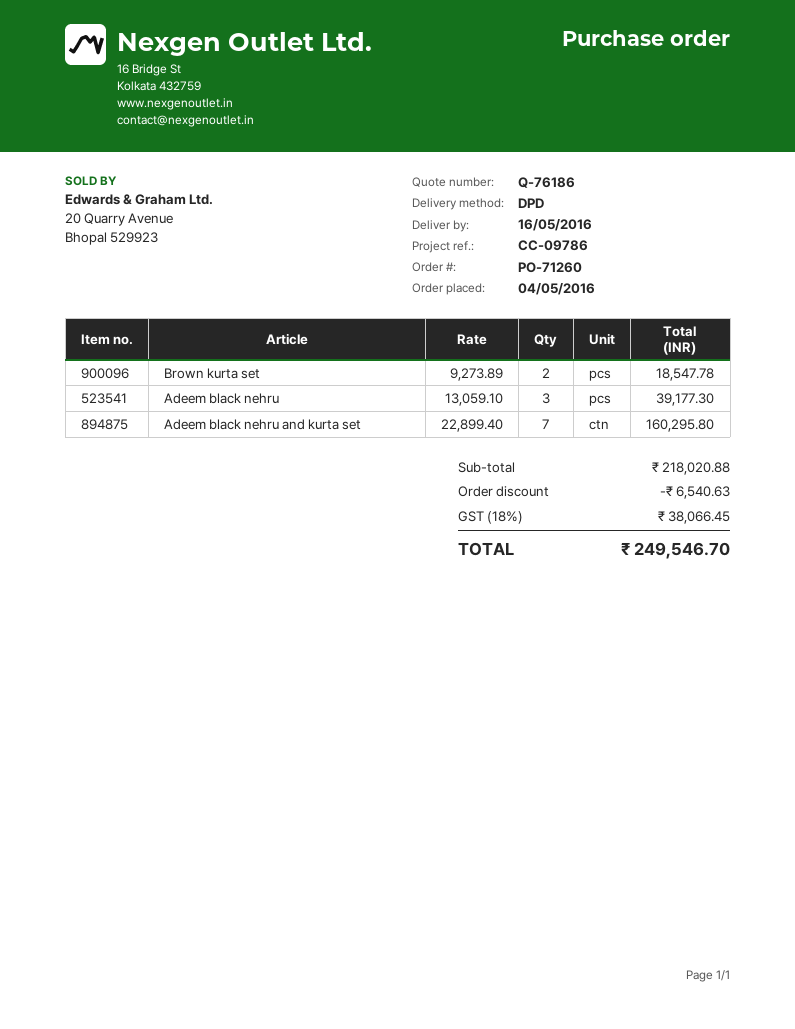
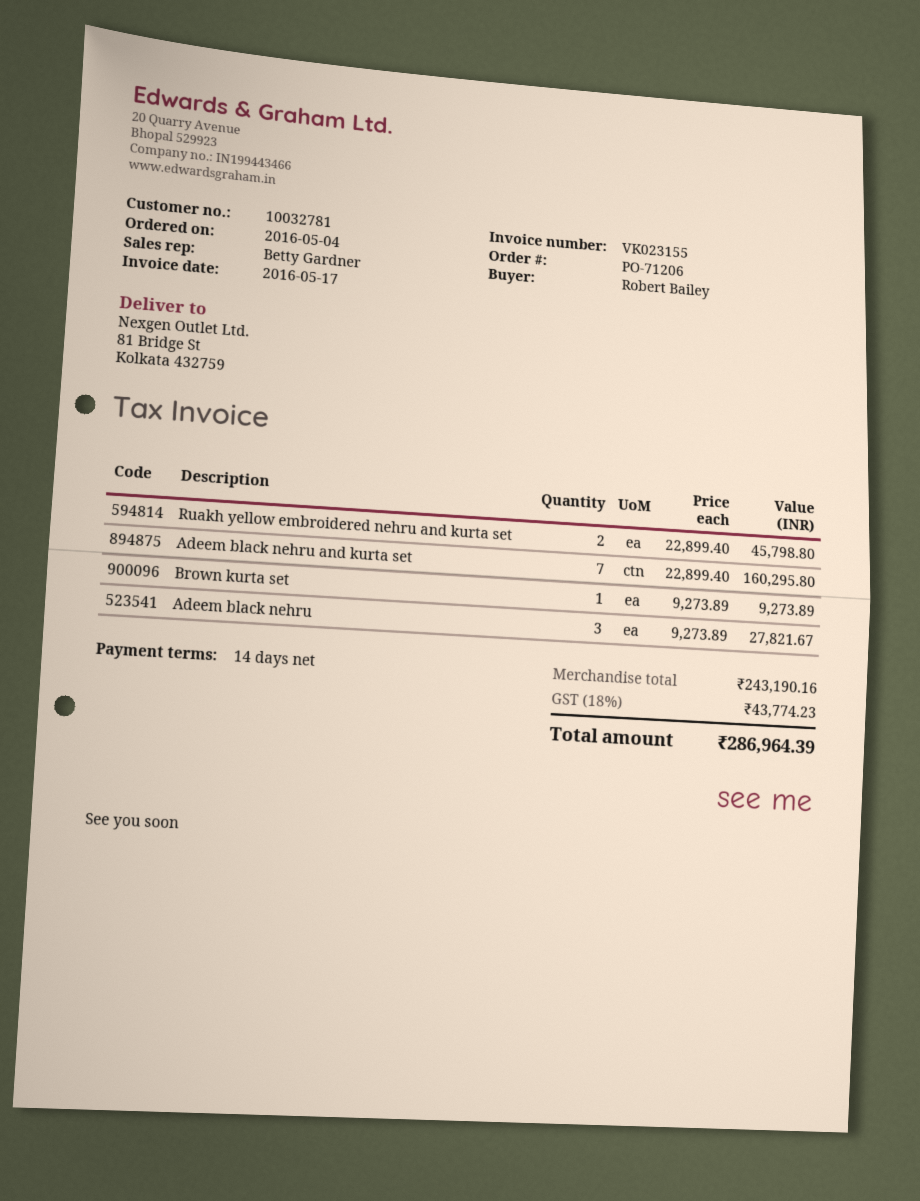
order number: PO-71260 -> PO-71206
Brown kurta set: 2 x 9273.89 = 18547.78 -> 1 x 9273.89 = 9273.89
Adeem black nehru: 3 x 13059.10 = 39177.30 -> 3 x 9273.89 = 27821.67
Ruakh yellow embroidered nehru and kurta set: none -> 2 x 22899.40 = 45798.80
subtotal: 218020.88 -> 243190.16
discount: 6540.63 -> none
tax: 18% = 38066.45 -> 18% = 43774.23
total: 249546.70 -> 286964.39

